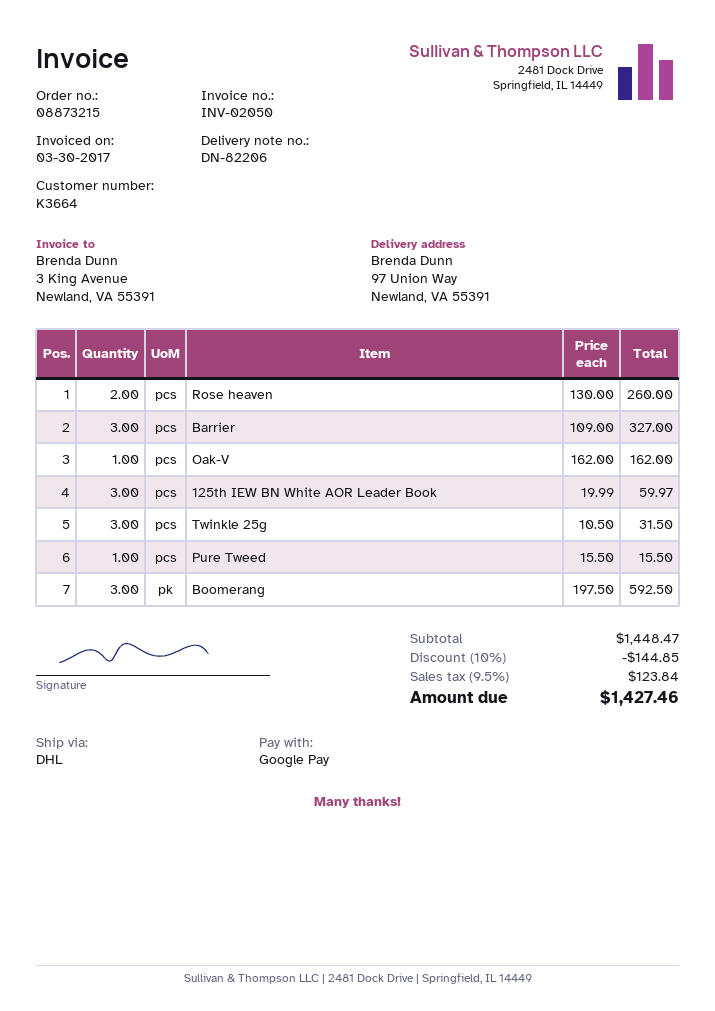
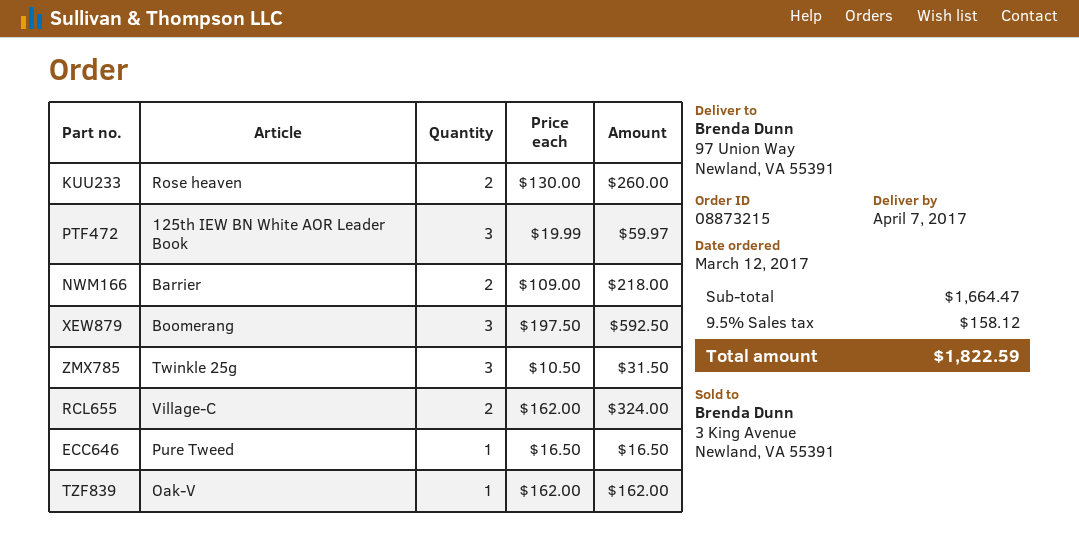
Barrier: 3 x 109.00 = 327.00 -> 2 x 109.00 = 218.00
Pure Tweed: 1 x 15.50 = 15.50 -> 1 x 16.50 = 16.50
Village-C: none -> 2 x 162.00 = 324.00
subtotal: 1448.47 -> 1664.47
discount: 10% = 144.85 -> none
tax: 9.5% = 123.84 -> 9.5% = 158.12
total: 1427.46 -> 1822.59

